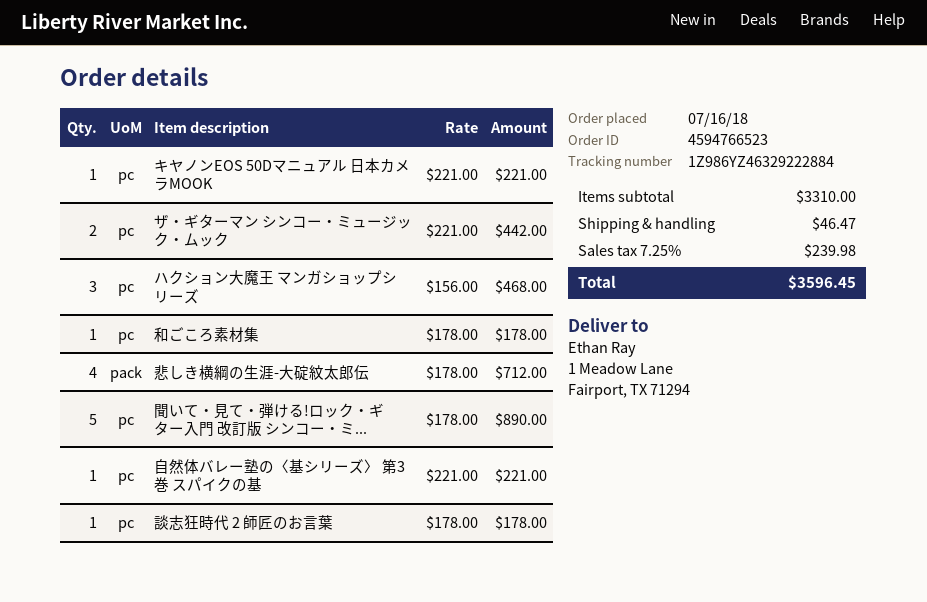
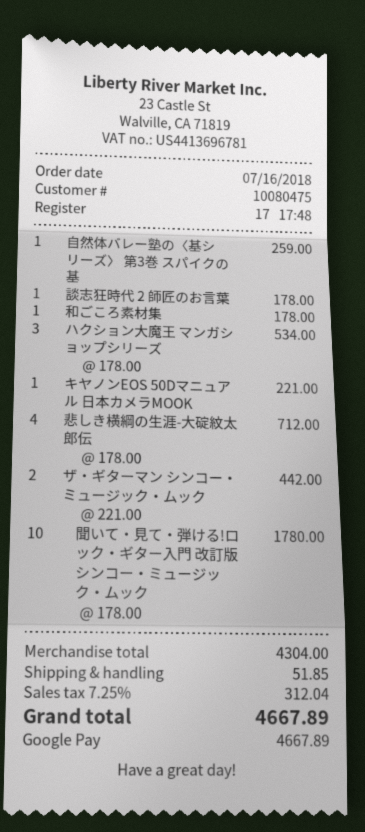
ハクション大魔王 マンガショップシリーズ: 3 x 156.00 = 468.00 -> 3 x 178.00 = 534.00
聞いて・見て・弾ける!ロック・ギター入門 改訂版 シンコー・ミ...: 5 x 178.00 = 890.00 -> 10 x 178.00 = 1780.00
自然体バレー塾の〈基シリーズ〉 第3巻 スパイクの基: 1 x 221.00 = 221.00 -> 1 x 259.00 = 259.00
subtotal: 3310.00 -> 4304.00
shipping: 46.47 -> 51.85
tax: 7.25% = 239.98 -> 7.25% = 312.04
total: 3596.45 -> 4667.89

